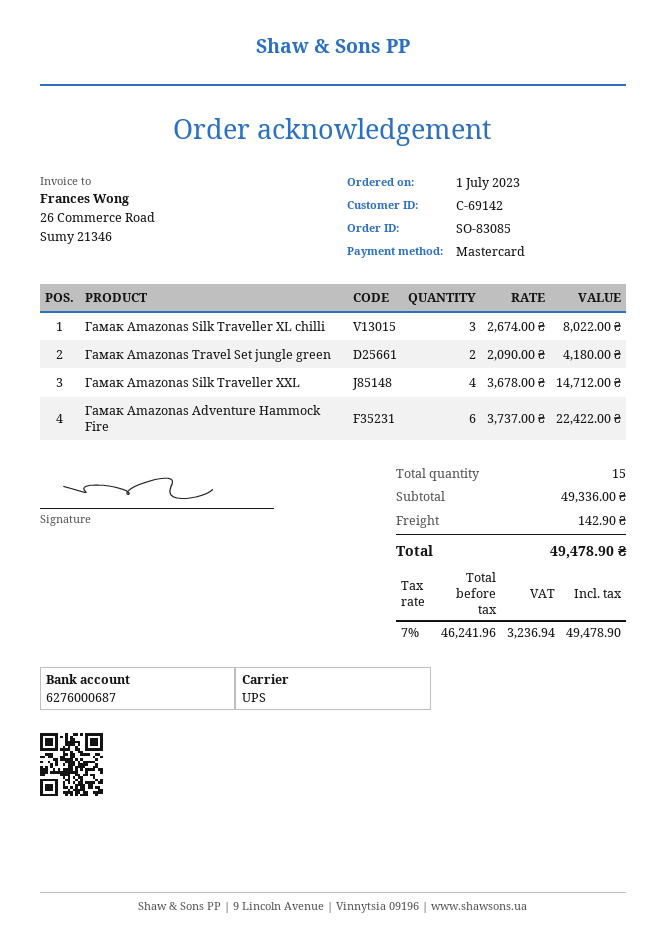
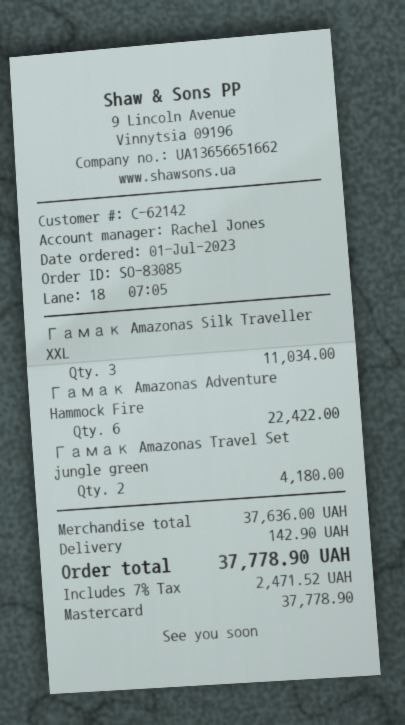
customer number: C-69142 -> C-62142
Гамак Amazonas Silk Traveller XL chilli: 3 for 8022.00 -> none
Гамак Amazonas Silk Traveller XXL: 4 for 14712.00 -> 3 for 11034.00
subtotal: 49336.00 -> 37636.00
tax: 7% = 3236.94 -> 7% = 2471.52
total: 49478.90 -> 37778.90

